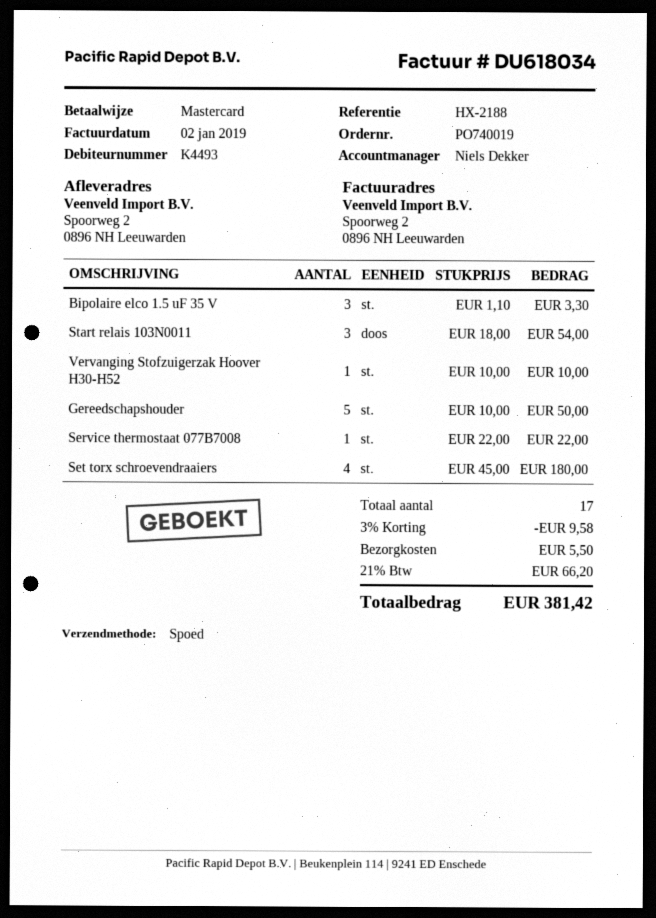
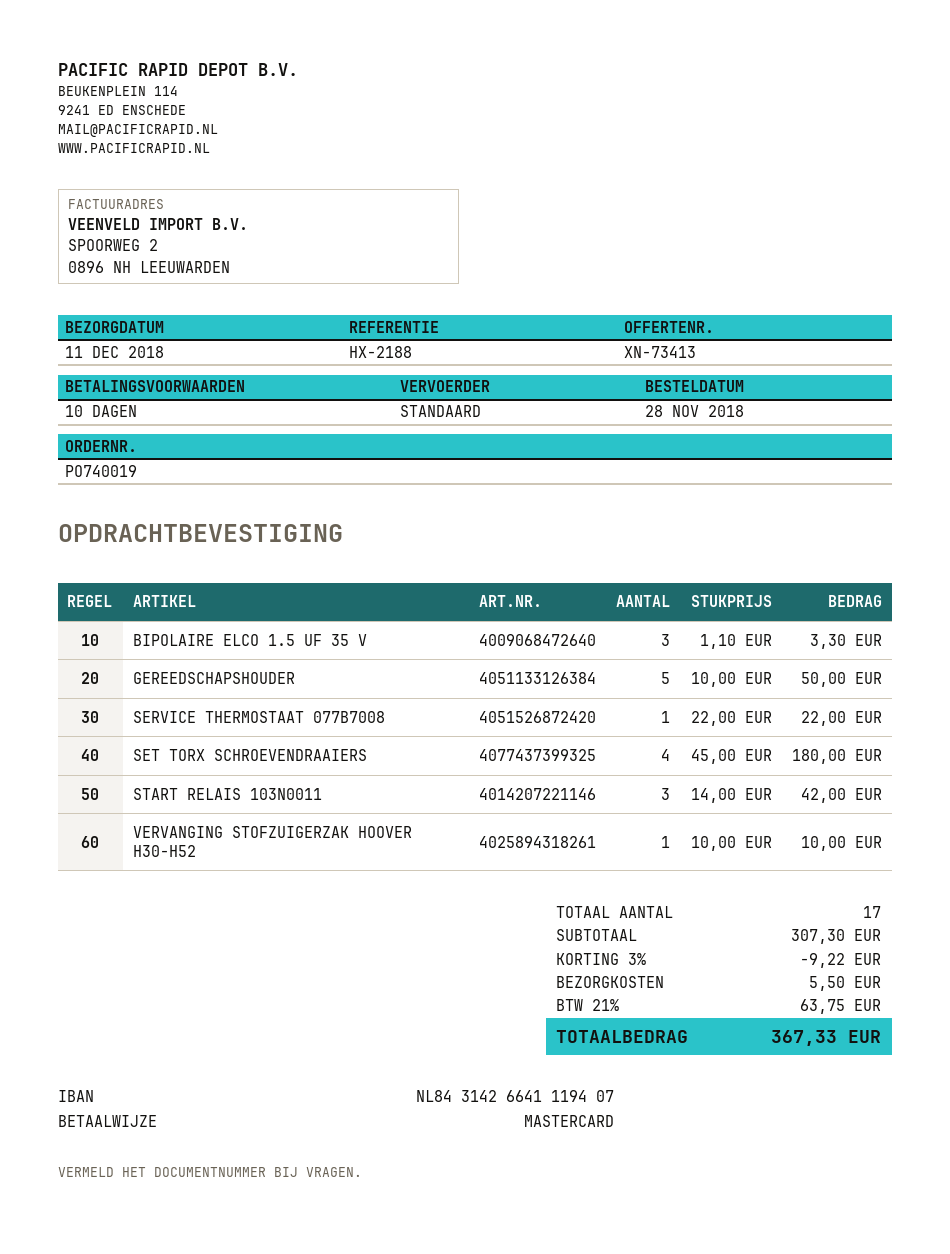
shipping method: express -> standard
Start relais 103N0011: 3 x 18.00 = 54.00 -> 3 x 14.00 = 42.00
discount: 3% = 9.58 -> 3% = 9.22
tax: 21% = 66.20 -> 21% = 63.75
total: 381.42 -> 367.33

